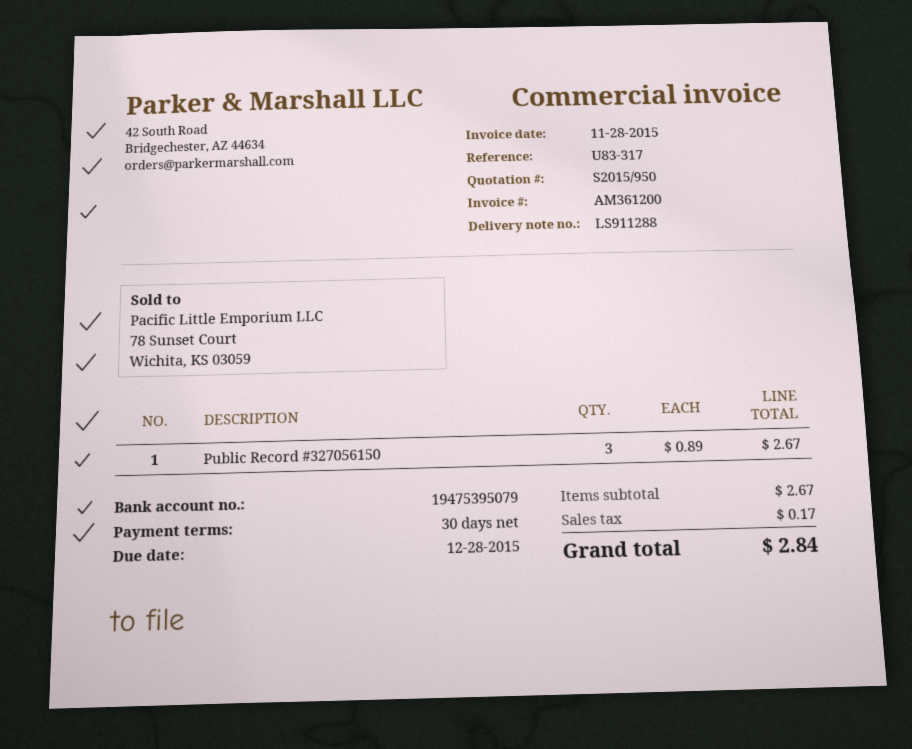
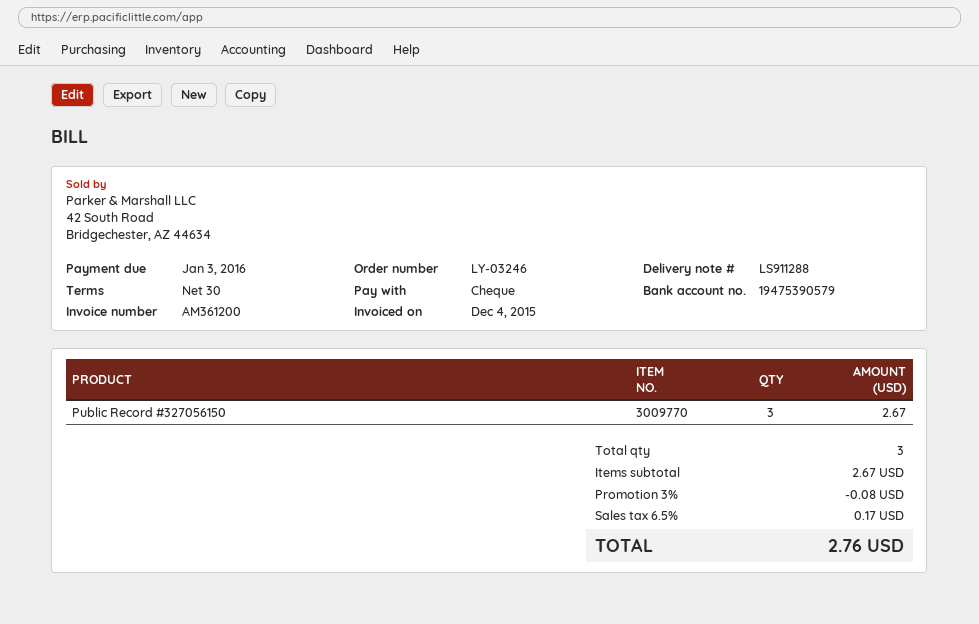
invoice date: 2015-11-28 -> 2015-12-04
due date: 2015-12-28 -> 2016-01-03
bank account: 19475395079 -> 19475390579
discount: none -> 3% = 0.08
total: 2.84 -> 2.76

